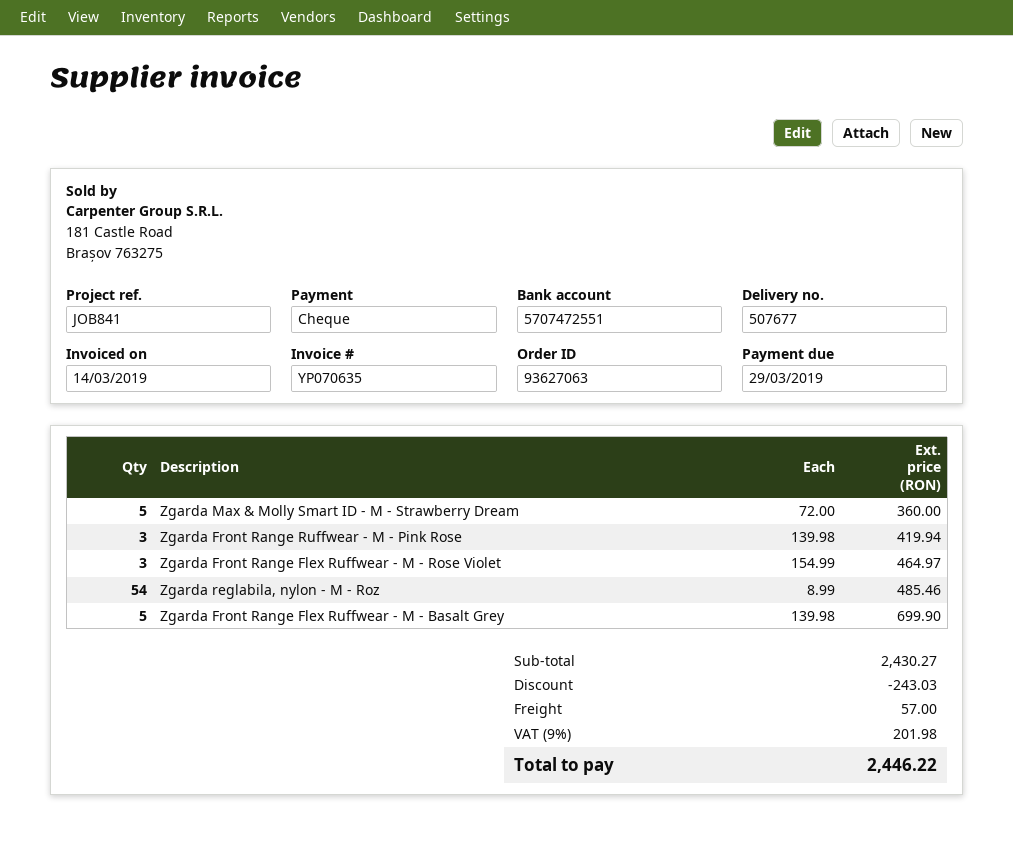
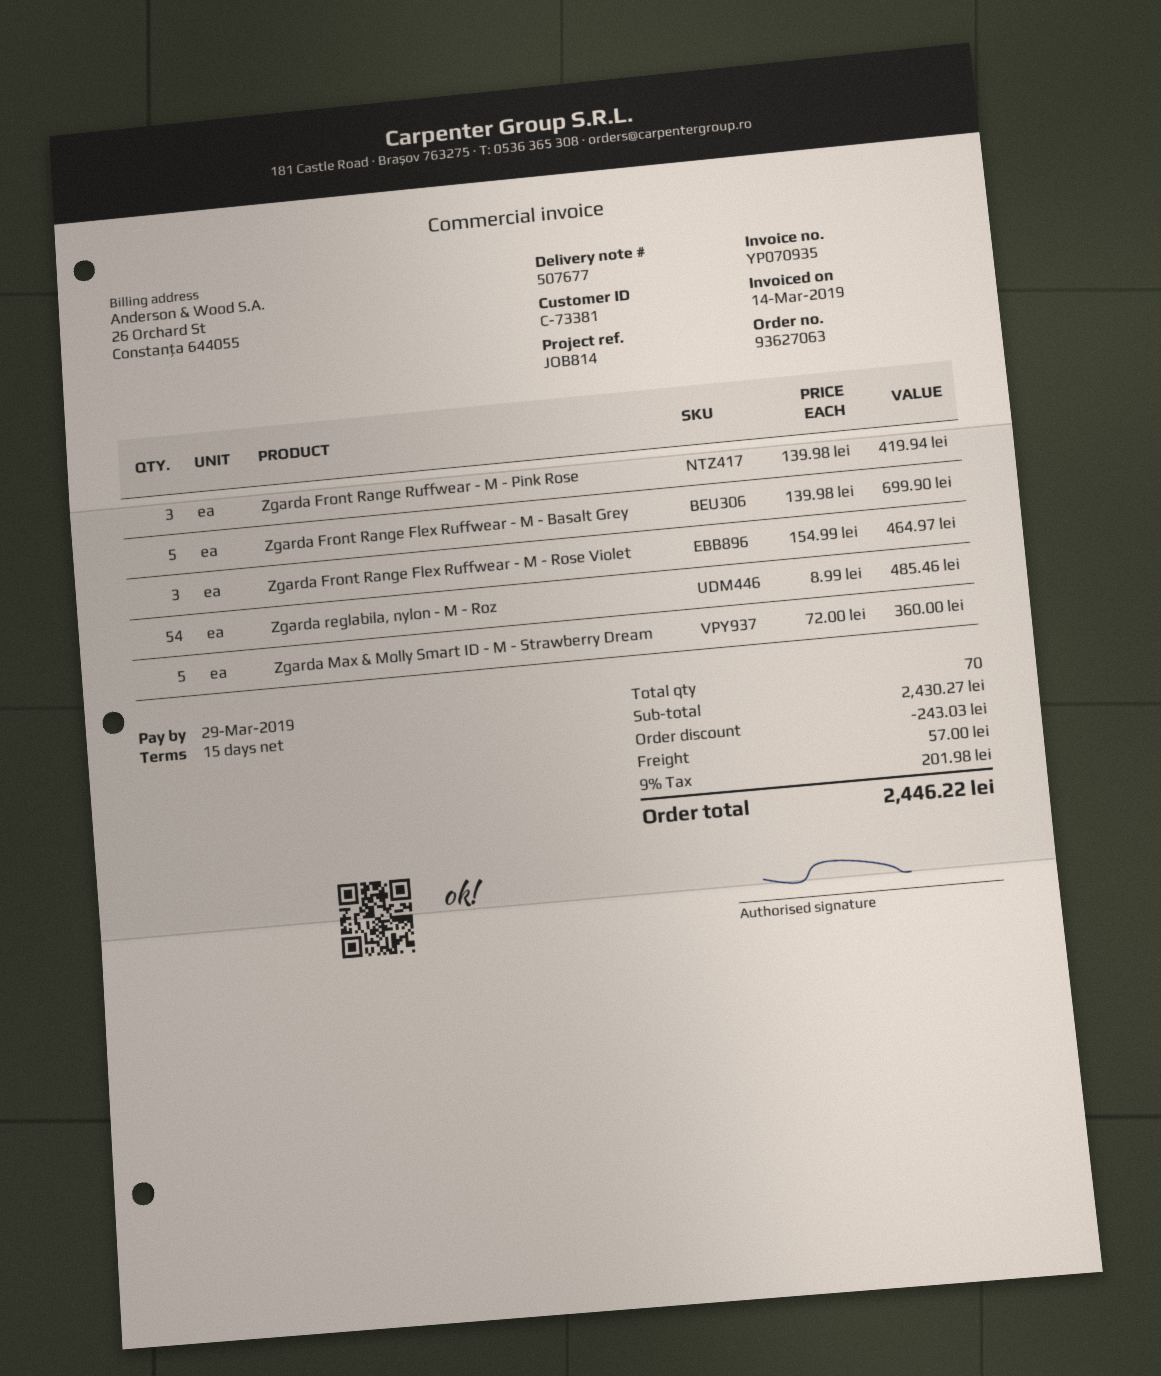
invoice number: YP070635 -> YP070935
reference: JOB841 -> JOB814

